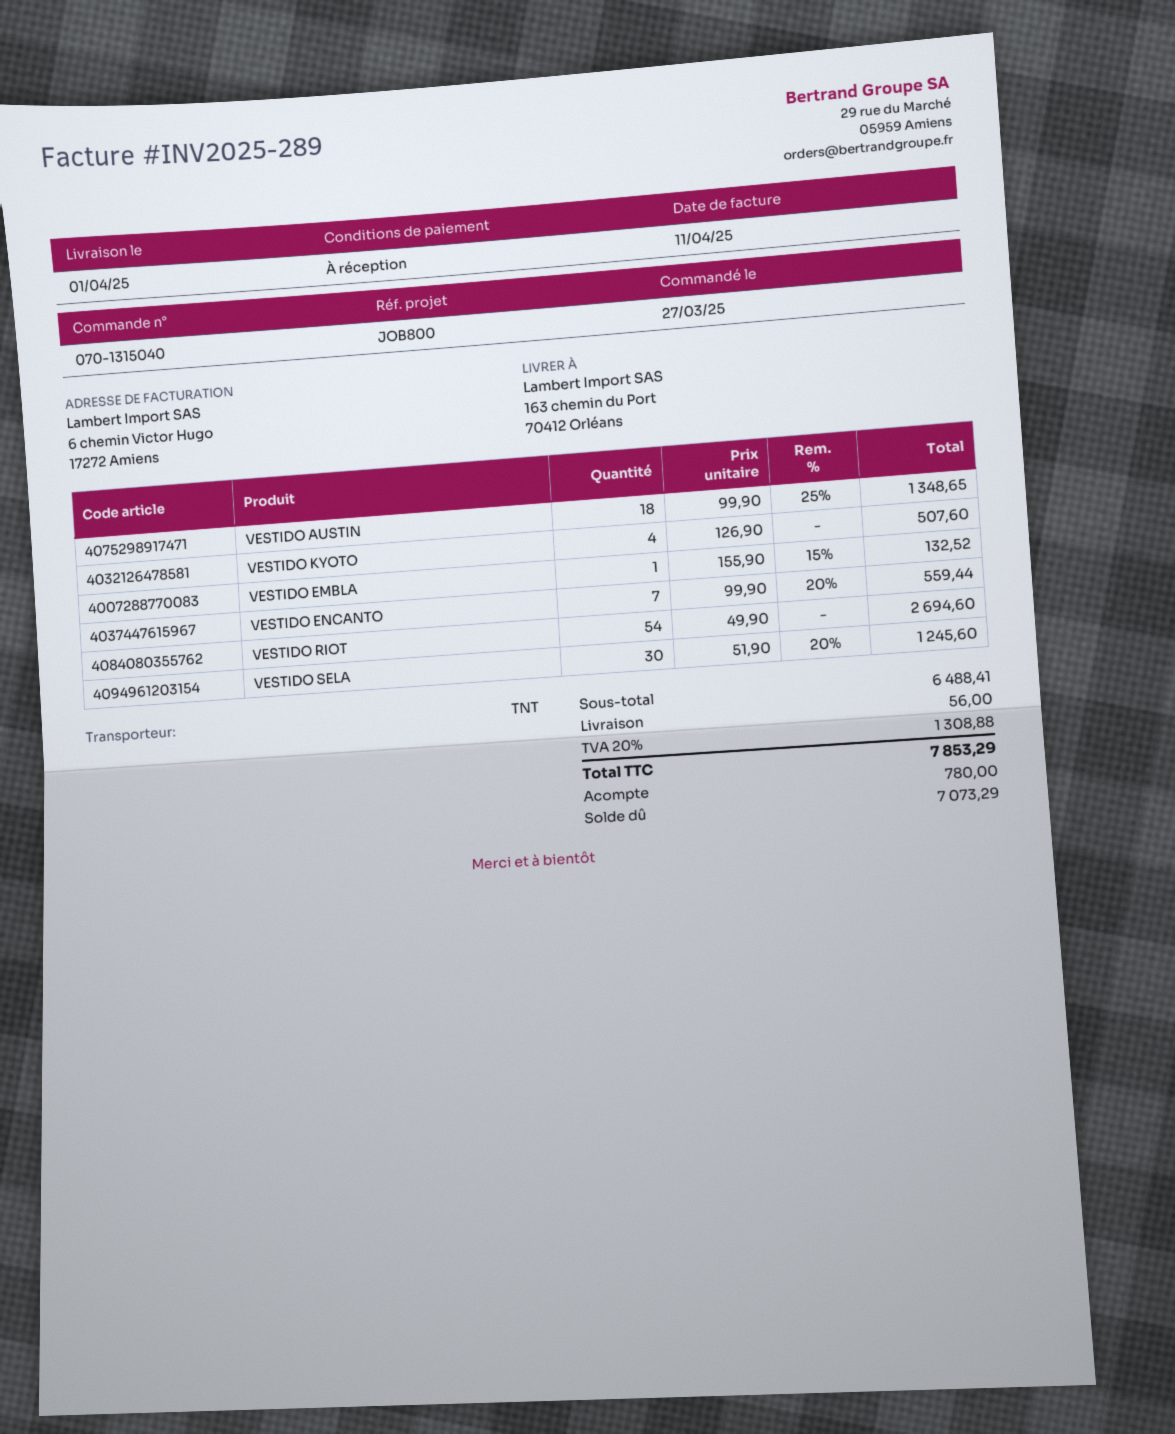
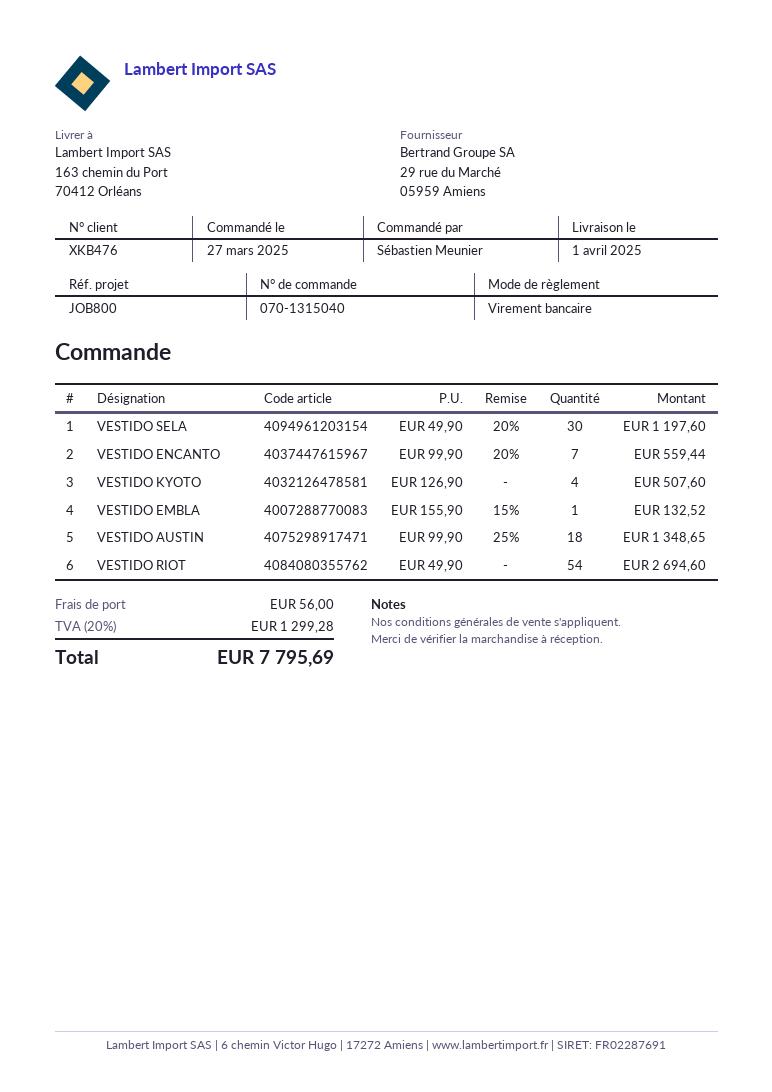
VESTIDO SELA: 30 x 51.90 - 20% = 1245.60 -> 30 x 49.90 - 20% = 1197.60
tax: 20% = 1308.88 -> 20% = 1299.28
total: 7853.29 -> 7795.69

